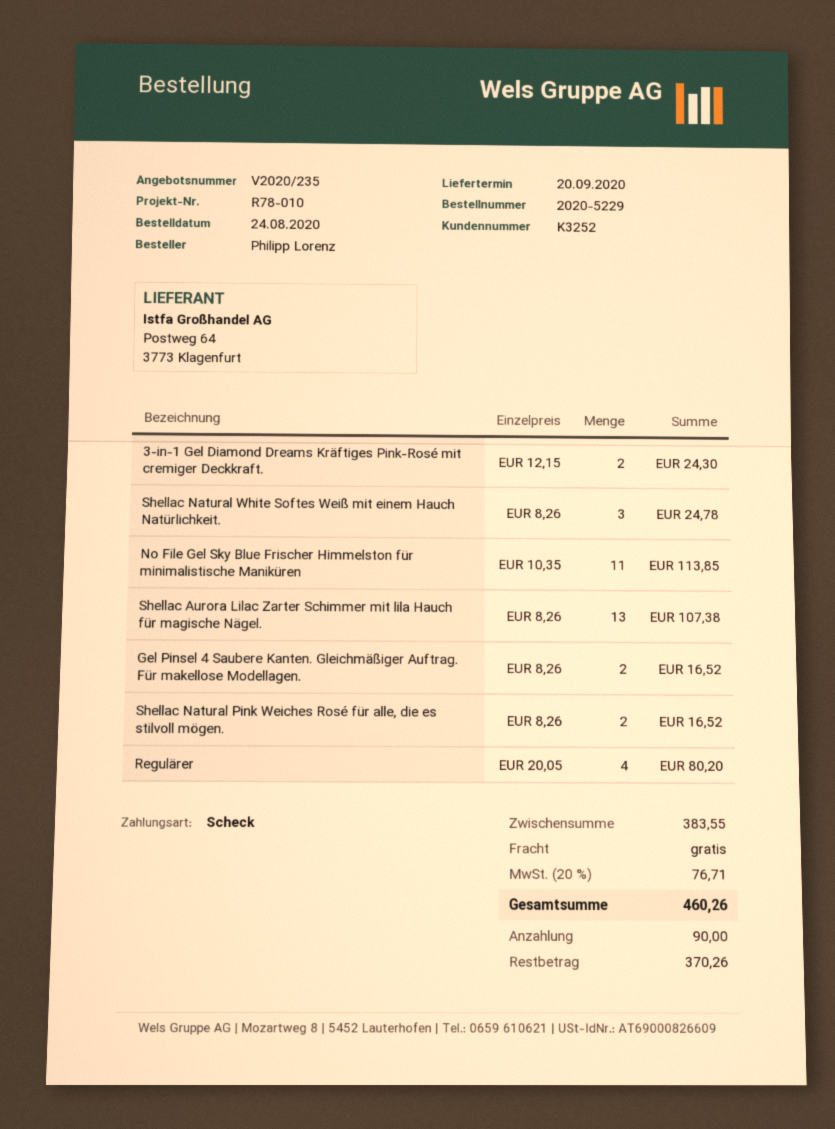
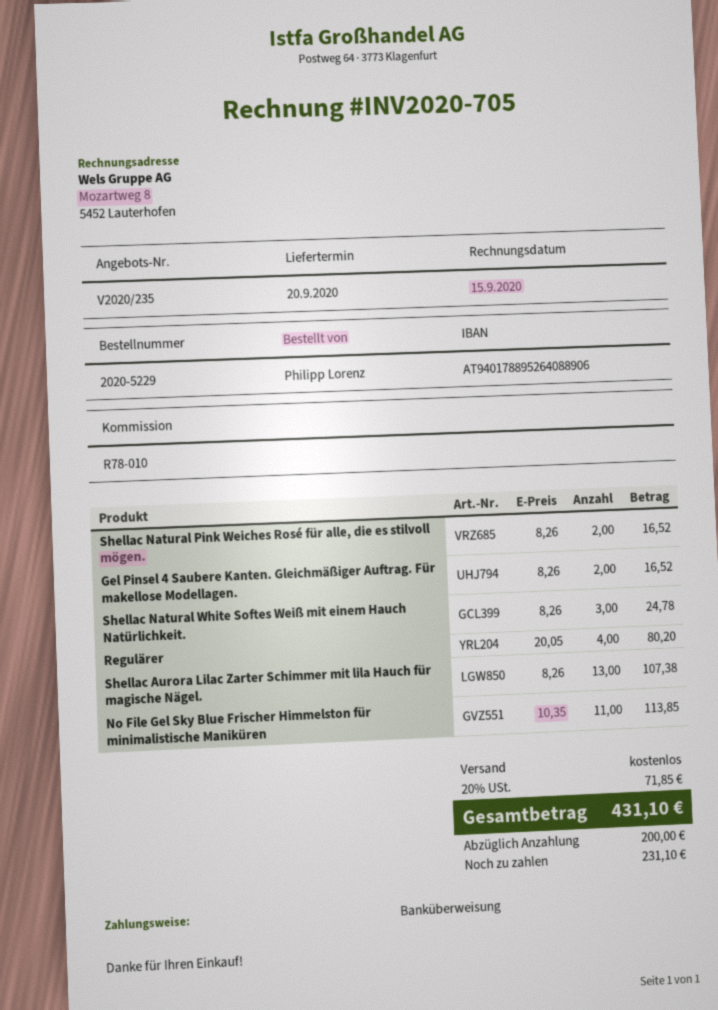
payment method: cheque -> bank transfer
3-in-1 Gel Diamond Dreams Kräftiges Pink-Rosé mit cremiger Deckkraft.: 2 x 12.15 = 24.30 -> none
tax: 20% = 76.71 -> 20% = 71.85
total: 460.26 -> 431.10
deposit: 90.00 -> 200.00
balance: 370.26 -> 231.10

